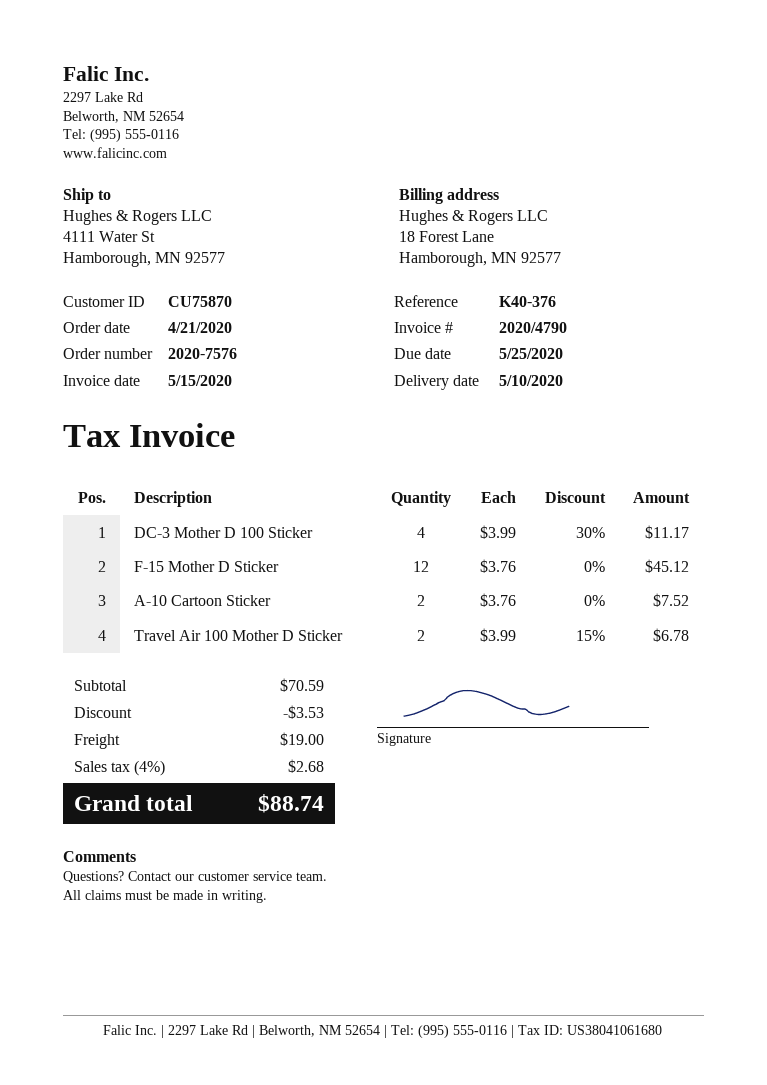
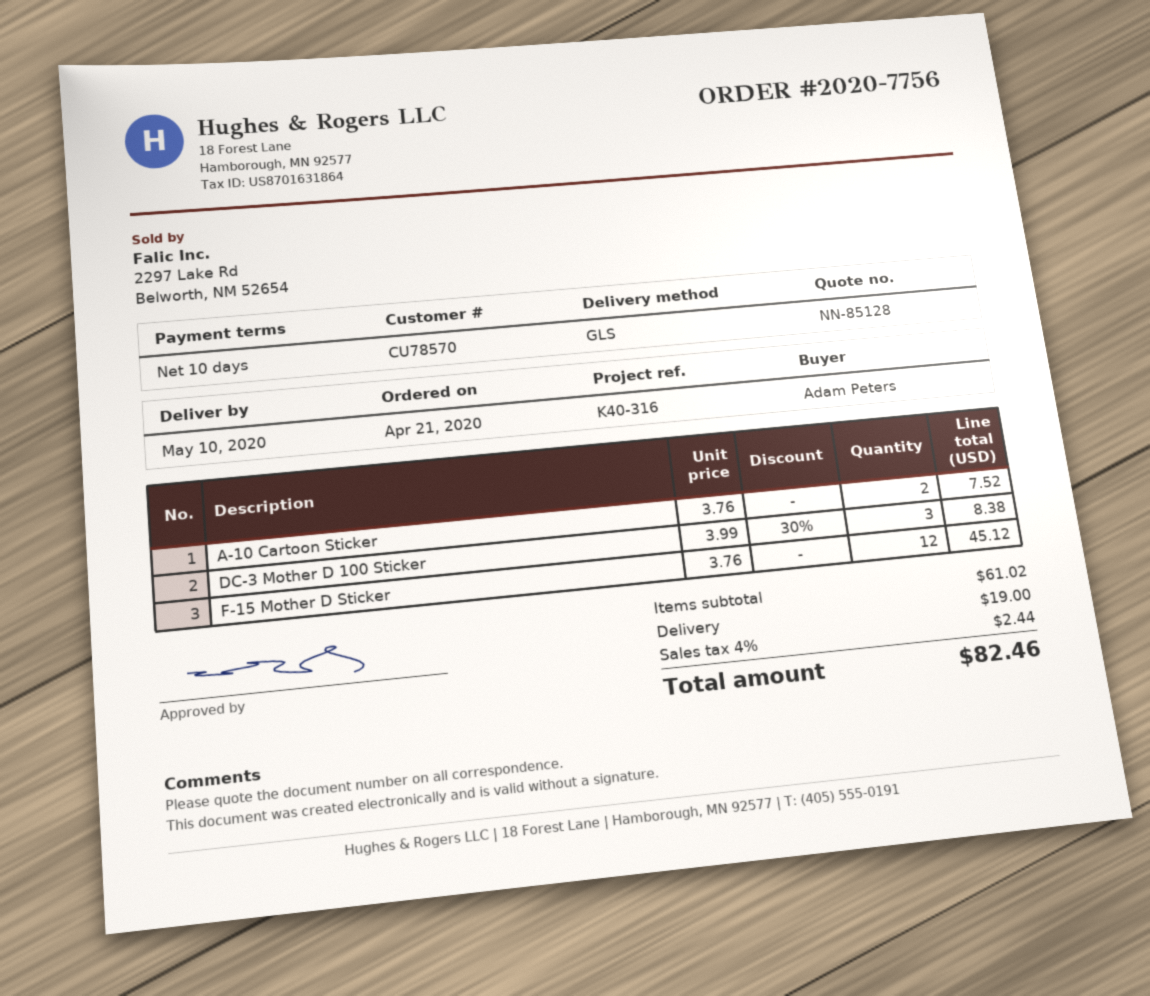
order number: 2020-7576 -> 2020-7756
customer number: CU75870 -> CU78570
reference: K40-376 -> K40-316
DC-3 Mother D 100 Sticker: 4 x 3.99 - 30% = 11.17 -> 3 x 3.99 - 30% = 8.38
Travel Air 100 Mother D Sticker: 2 x 3.99 - 15% = 6.78 -> none
subtotal: 70.59 -> 61.02
discount: 3.53 -> none
tax: 4% = 2.68 -> 4% = 2.44
total: 88.74 -> 82.46

